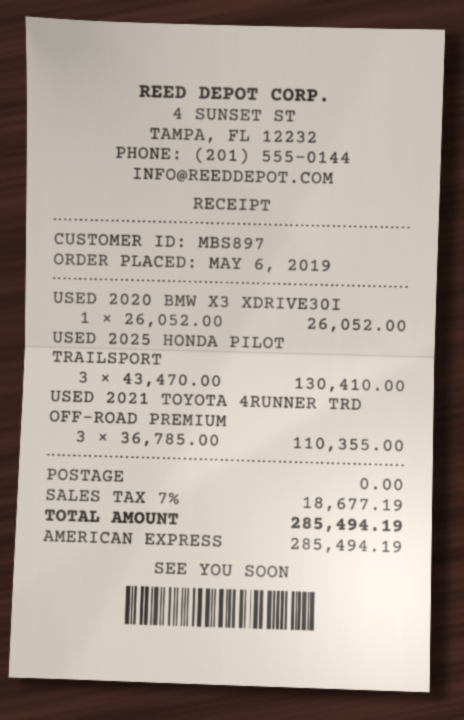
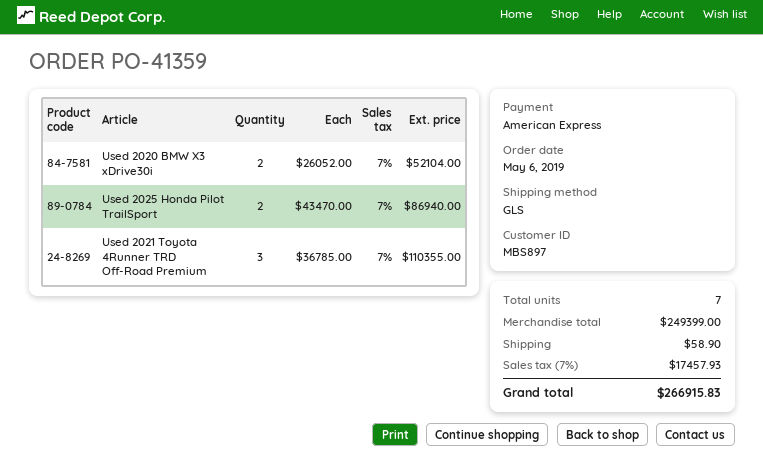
USED 2020 BMW X3 XDRIVE30I: 1 x 26052.00 = 26052.00 -> 2 x 26052.00 = 52104.00
USED 2025 HONDA PILOT TRAILSPORT: 3 x 43470.00 = 130410.00 -> 2 x 43470.00 = 86940.00
shipping: 0.00 -> 58.90
tax: 7% = 18677.19 -> 7% = 17457.93
total: 285494.19 -> 266915.83

